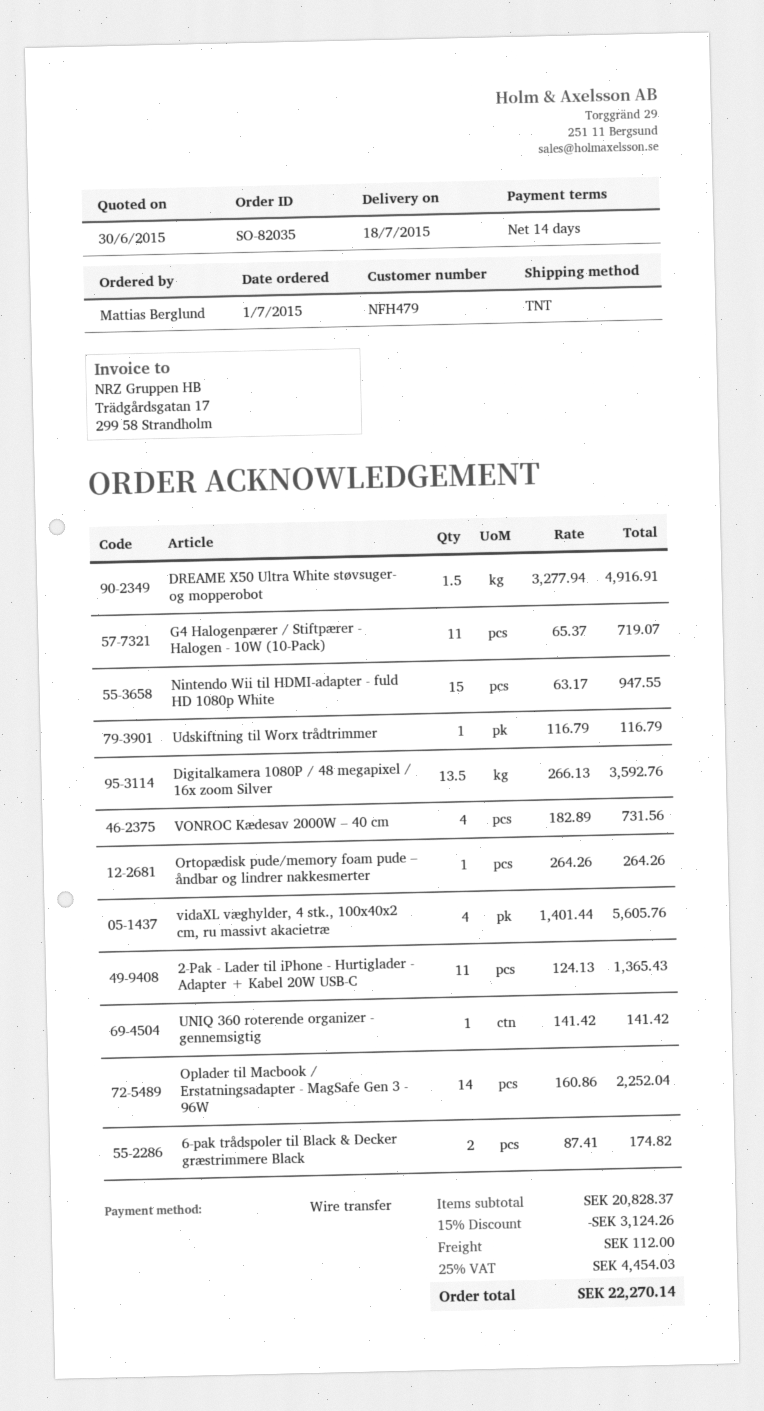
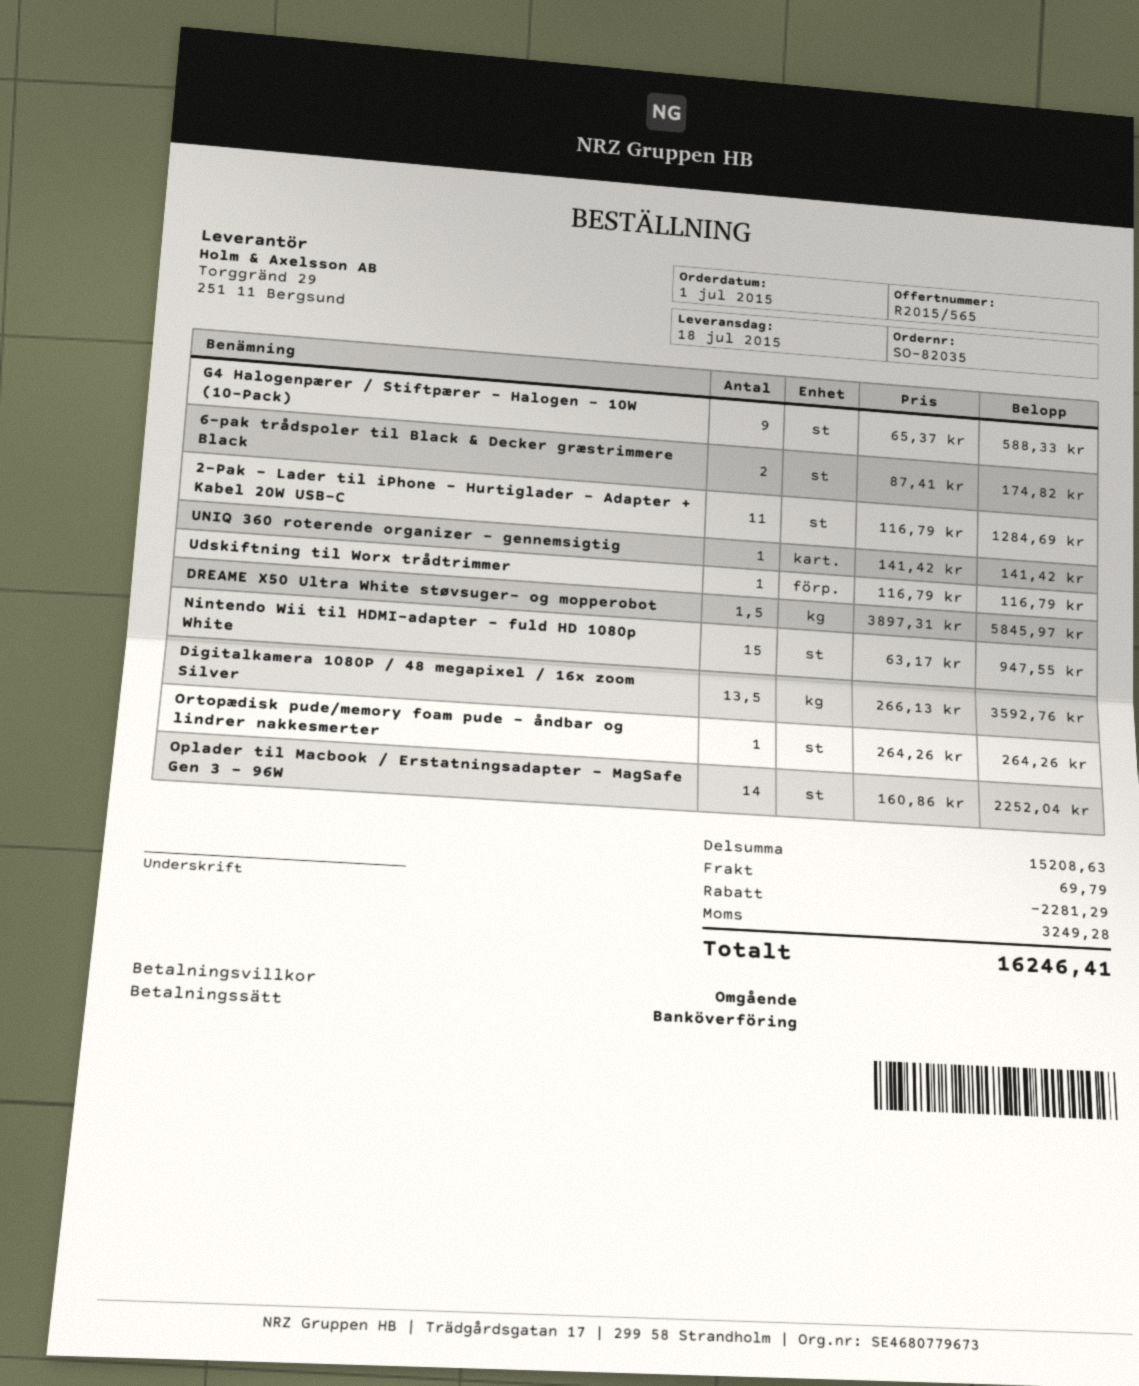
payment terms: 14 days -> on receipt
DREAME X50 Ultra White støvsuger- og mopperobot: 1.5 x 3277.94 = 4916.91 -> 1.5 x 3897.31 = 5845.97
G4 Halogenpærer / Stiftpærer - Halogen - 10W (10-Pack): 11 x 65.37 = 719.07 -> 9 x 65.37 = 588.33
VONROC Kædesav 2000W – 40 cm: 4 x 182.89 = 731.56 -> none
vidaXL væghylder, 4 stk., 100x40x2 cm, ru massivt akacietræ: 4 x 1401.44 = 5605.76 -> none
2-Pak - Lader til iPhone - Hurtiglader - Adapter + Kabel 20W USB-C: 11 x 124.13 = 1365.43 -> 11 x 116.79 = 1284.69
subtotal: 20828.37 -> 15208.63
discount: 3124.26 -> 2281.29
shipping: 112.00 -> 69.79
tax: 4454.03 -> 3249.28
total: 22270.14 -> 16246.41

